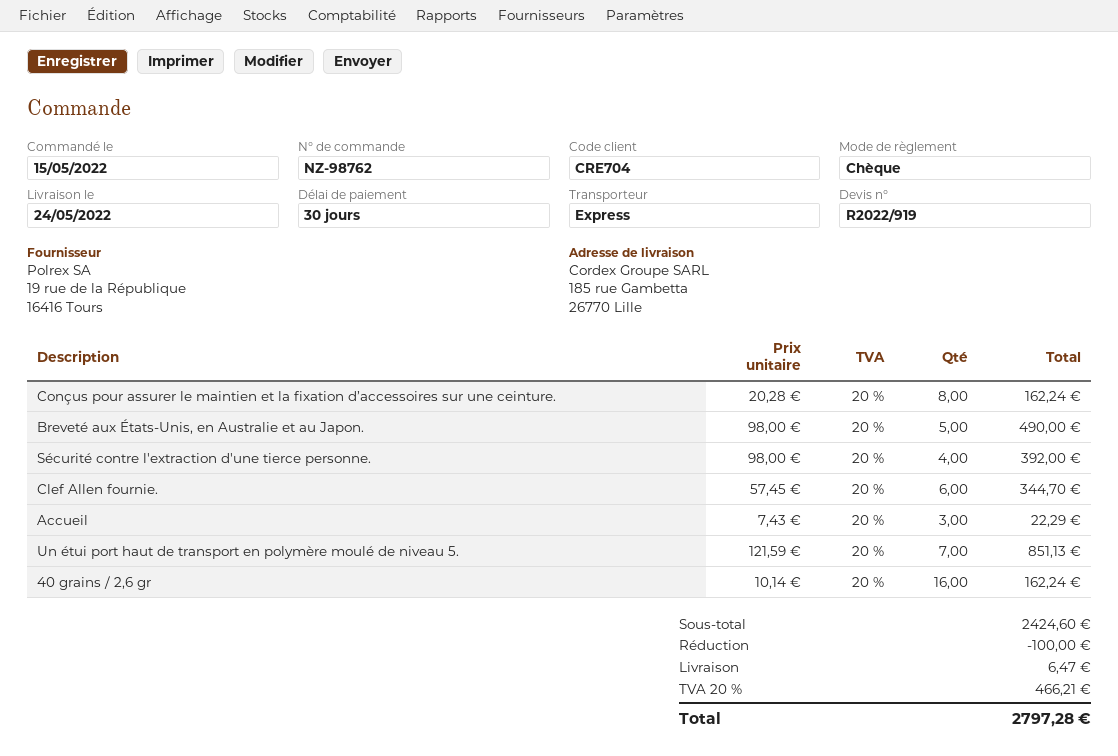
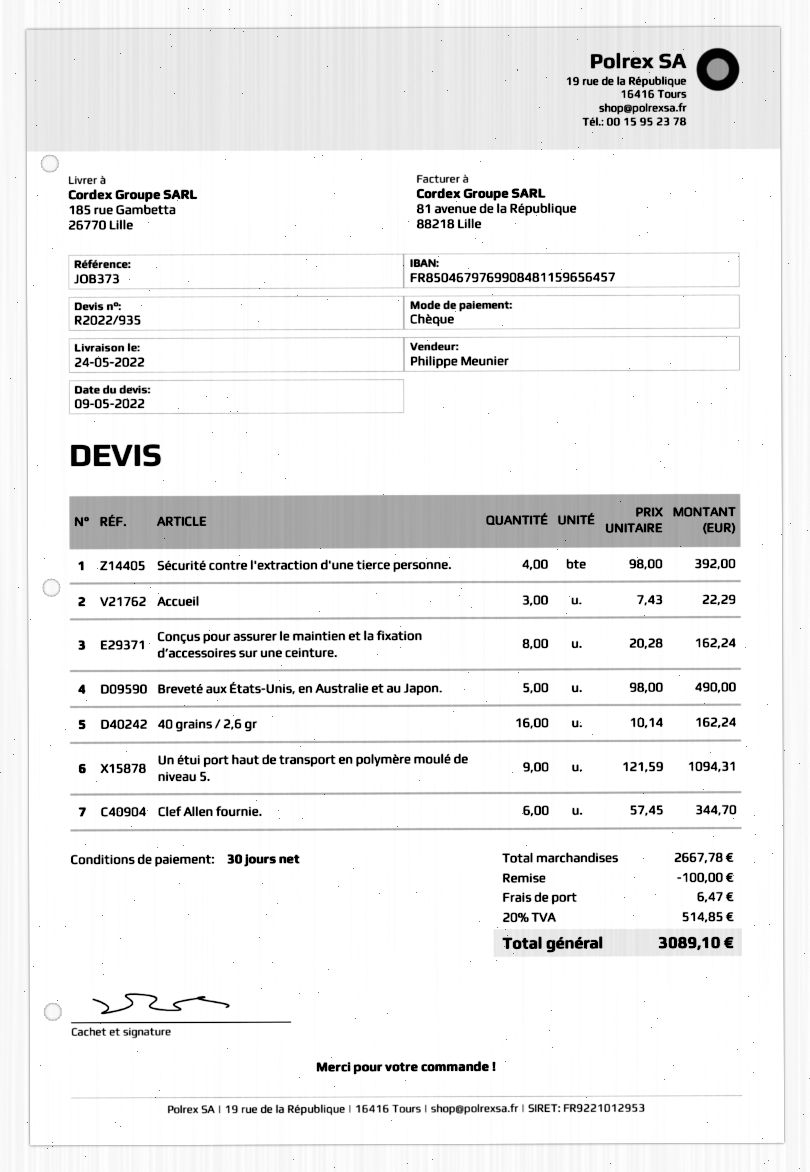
quote number: R2022/919 -> R2022/935
Un étui port haut de transport en polymère moulé de niveau 5.: 7 x 121.59 = 851.13 -> 9 x 121.59 = 1094.31
subtotal: 2424.60 -> 2667.78
tax: 20% = 466.21 -> 20% = 514.85
total: 2797.28 -> 3089.10

